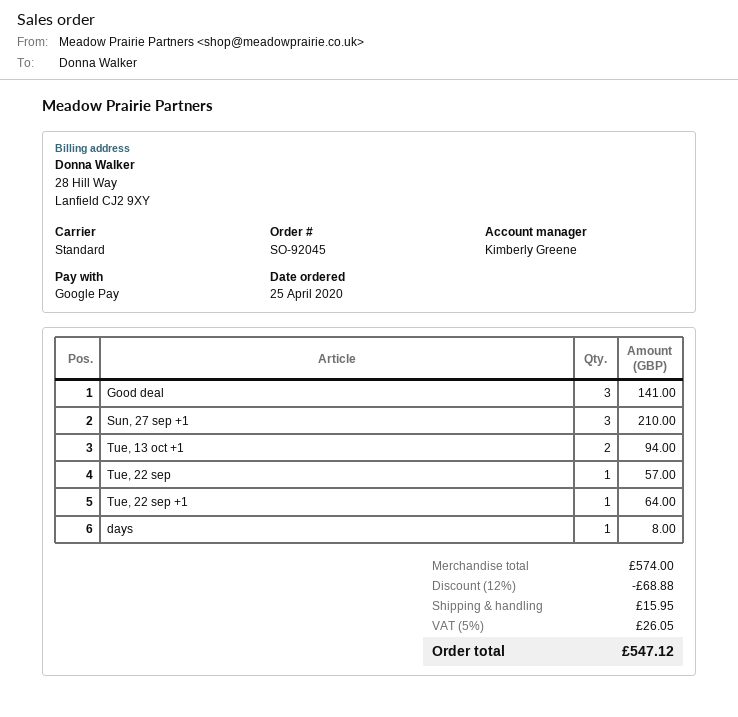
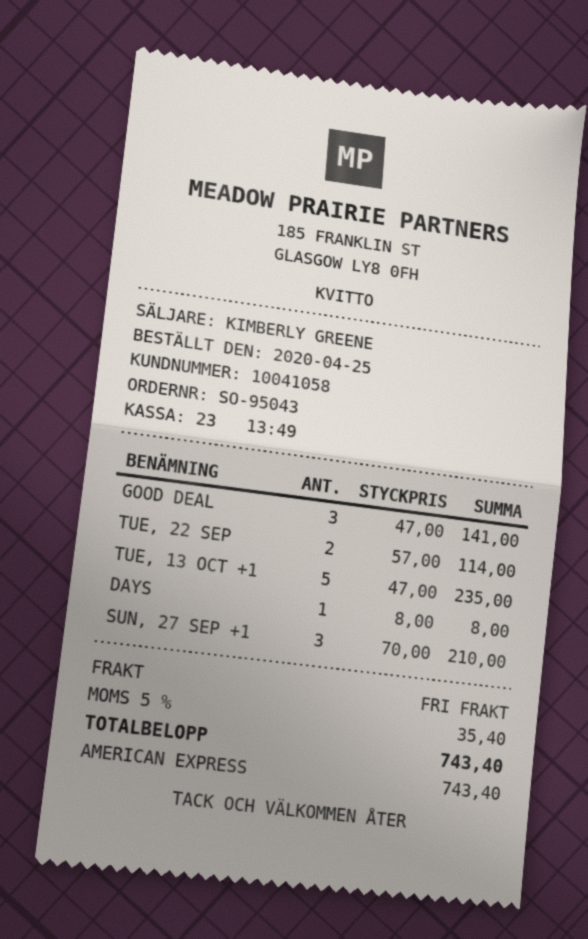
order number: SO-92045 -> SO-95043
payment method: Google Pay -> American Express
Tue, 13 oct +1: 2 for 94.00 -> 5 for 235.00
Tue, 22 sep: 1 for 57.00 -> 2 for 114.00
Tue, 22 sep +1: 1 for 64.00 -> none
discount: 12% = 68.88 -> none
shipping: 15.95 -> 0.00
tax: 5% = 26.05 -> 5% = 35.40
total: 547.12 -> 743.40

